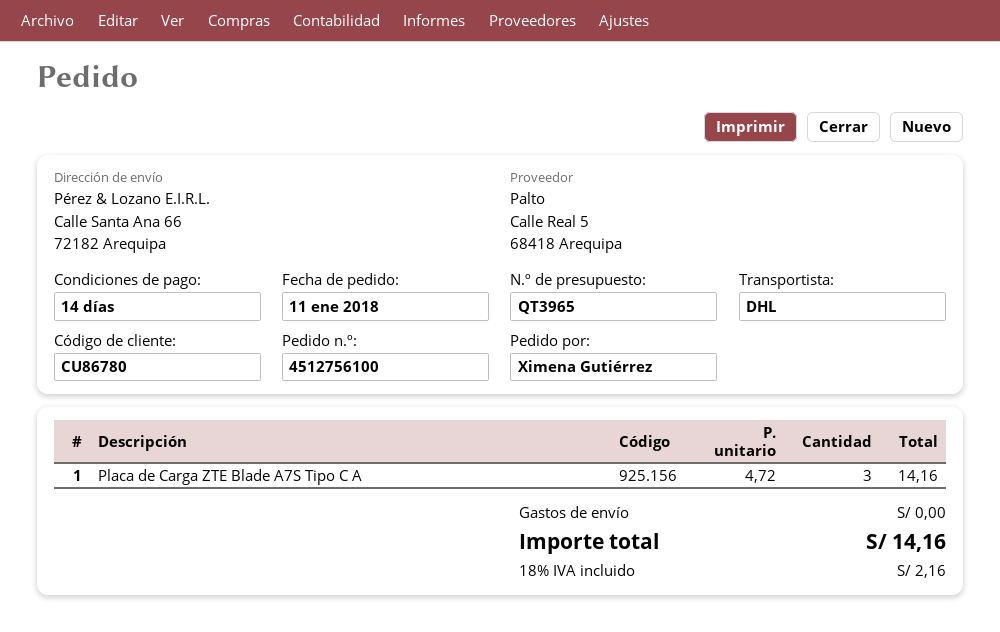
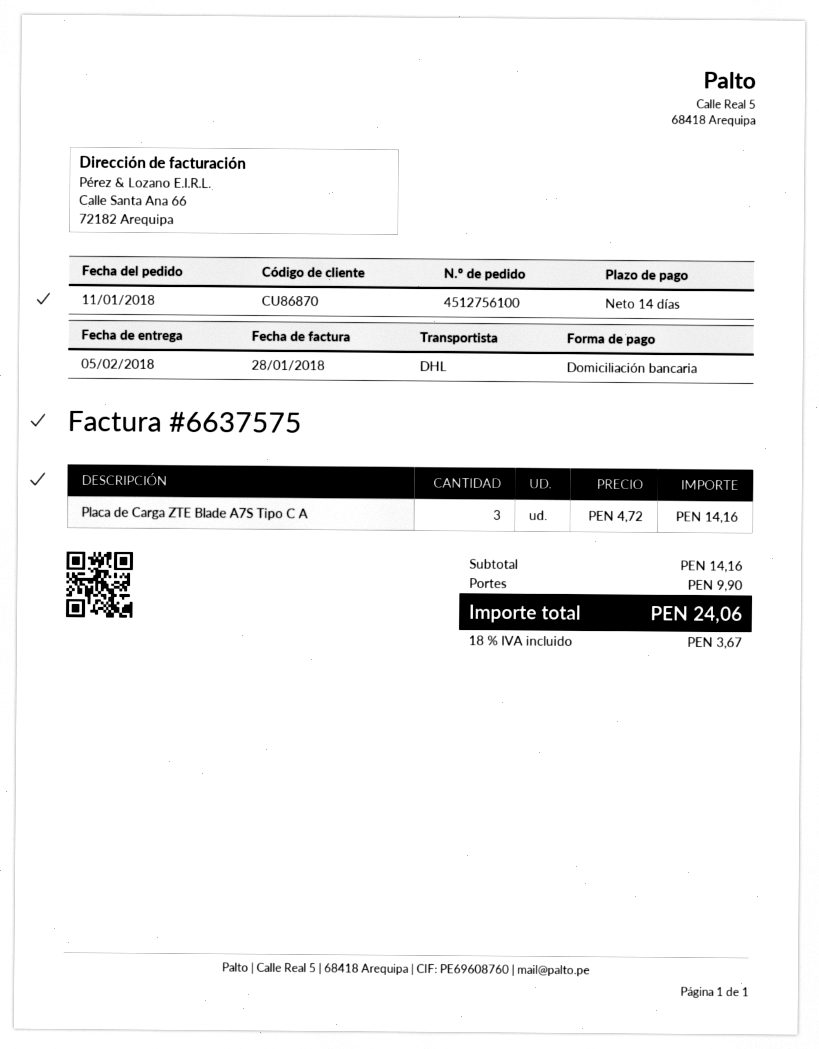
customer number: CU86780 -> CU86870
shipping: 0.00 -> 9.90
tax: 18% = 2.16 -> 18% = 3.67
total: 14.16 -> 24.06

